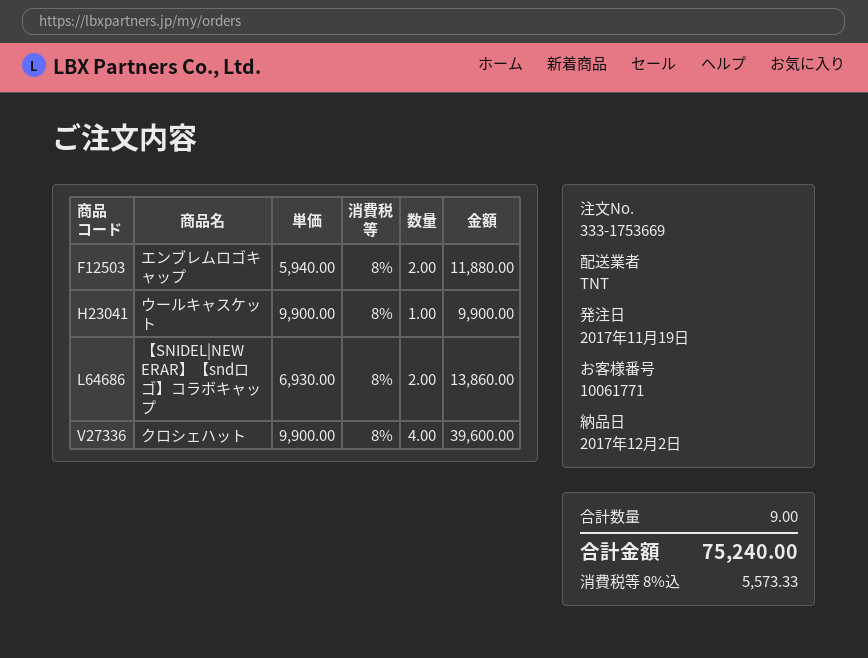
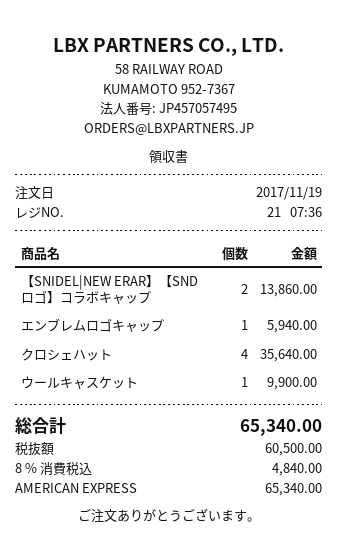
エンブレムロゴキャップ: 2 for 11880.00 -> 1 for 5940.00
クロシェハット: 4 for 39600.00 -> 4 for 35640.00
tax: 8% = 5573.33 -> 8% = 4840.00
total: 75240.00 -> 65340.00

